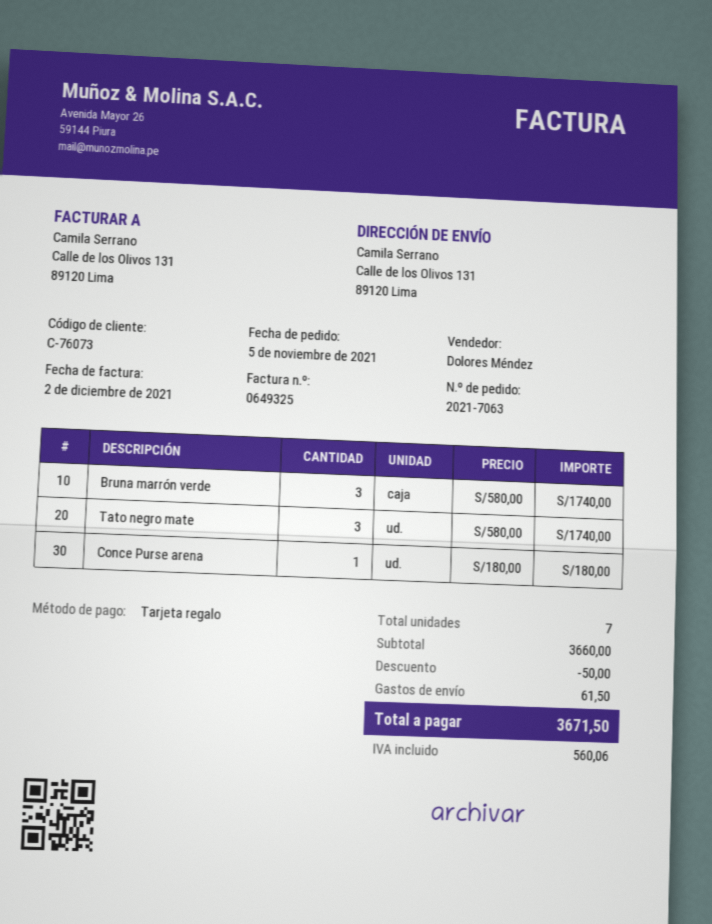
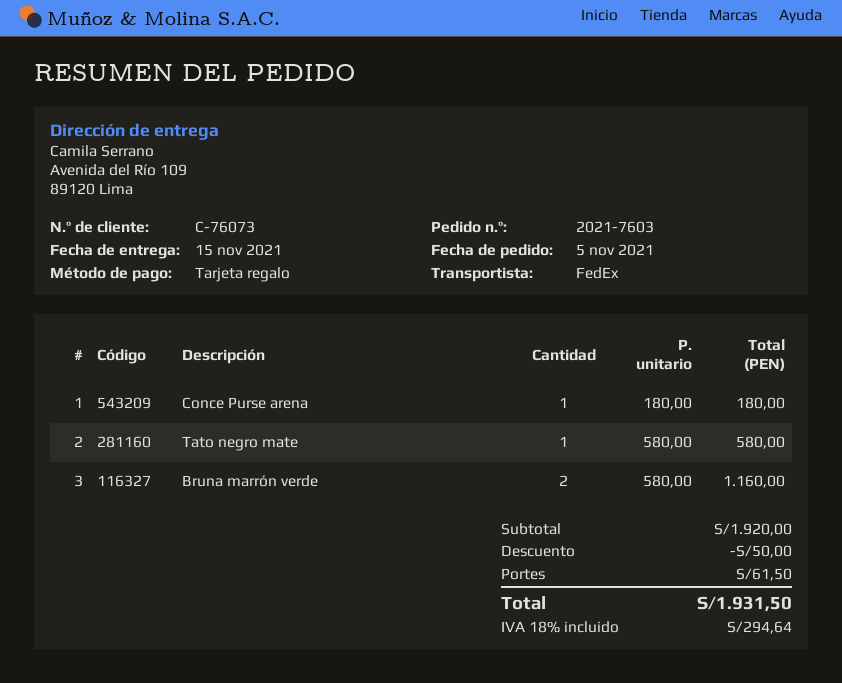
order number: 2021-7063 -> 2021-7603
ship to: Calle de los Olivos 131, 89120 Lima -> Avenida del Río 109, 89120 Lima
Bruna marrón verde: 3 x 580.00 = 1740.00 -> 2 x 580.00 = 1160.00
Tato negro mate: 3 x 580.00 = 1740.00 -> 1 x 580.00 = 580.00
subtotal: 3660.00 -> 1920.00
tax: 560.06 -> 294.64
total: 3671.50 -> 1931.50

